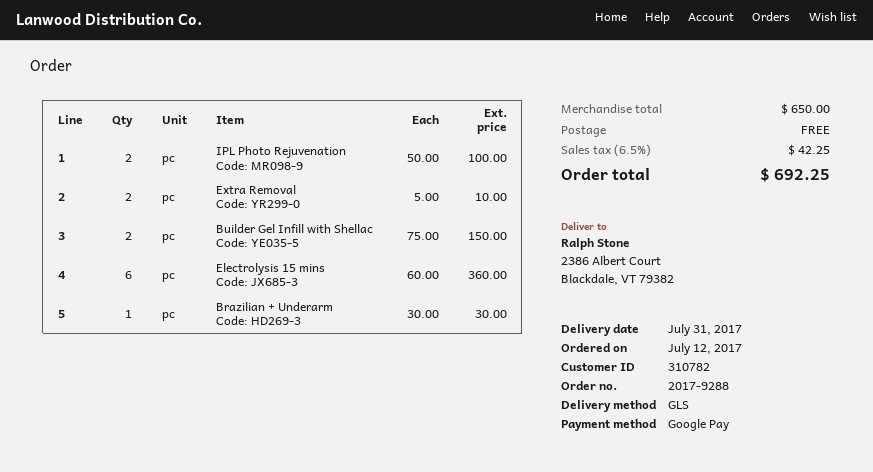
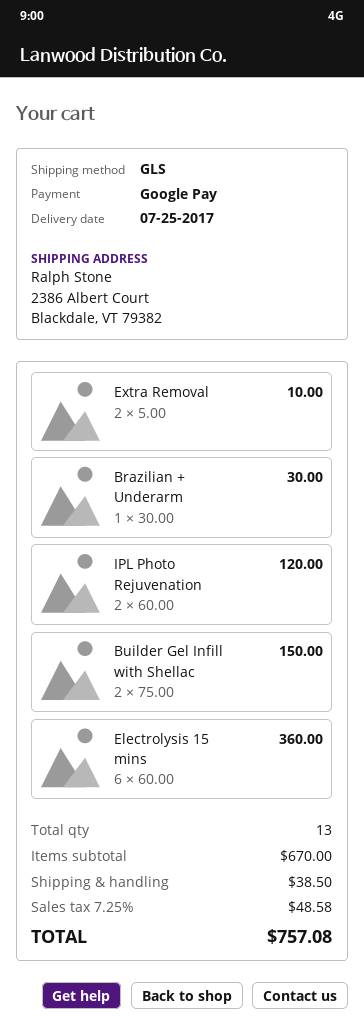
delivery date: 2017-07-31 -> 2017-07-25
IPL Photo Rejuvenation: 2 x 50.00 = 100.00 -> 2 x 60.00 = 120.00
subtotal: 650.00 -> 670.00
shipping: 0.00 -> 38.50
tax: 6.5% = 42.25 -> 7.25% = 48.58
total: 692.25 -> 757.08

